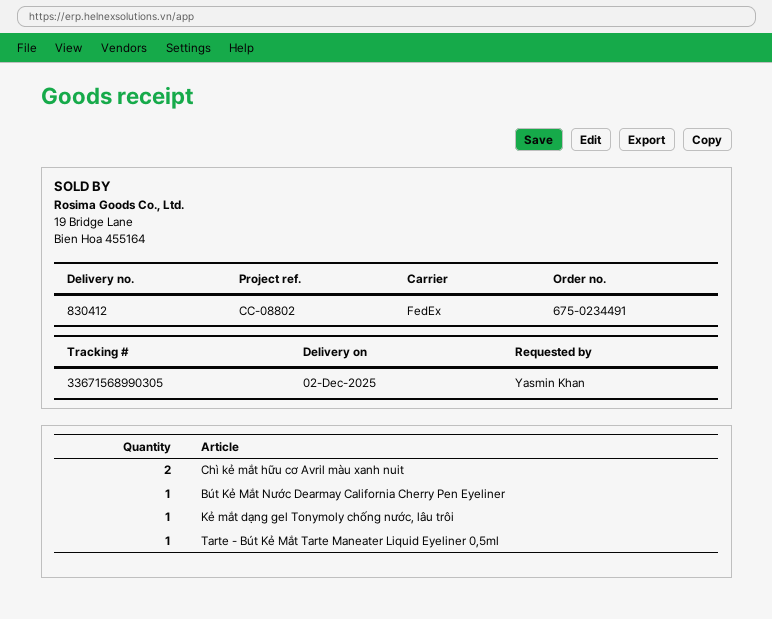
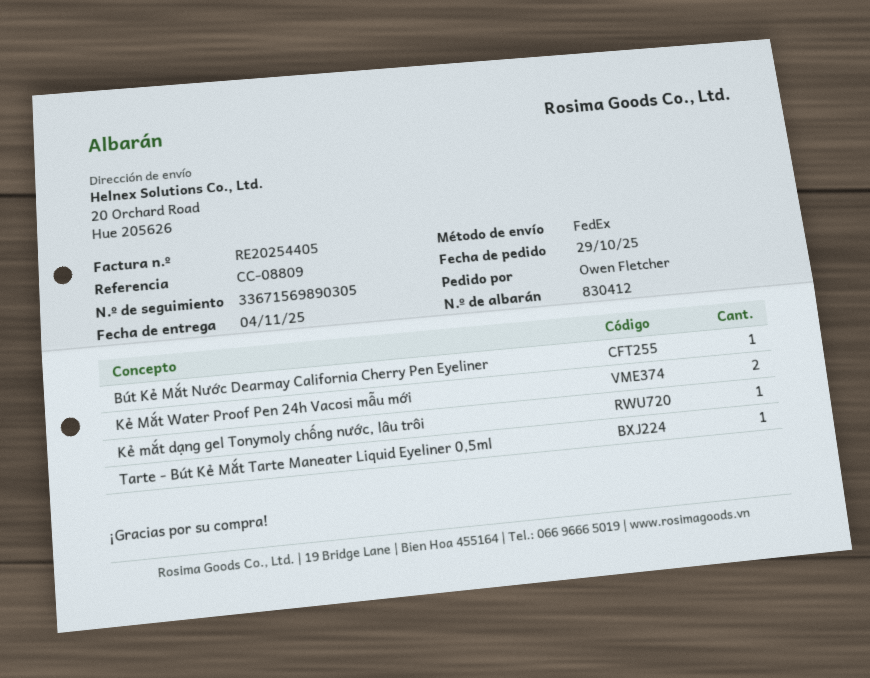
delivery date: 2025-12-02 -> 2025-11-04
reference: CC-08802 -> CC-08809
ordered by: Yasmin Khan -> Owen Fletcher
tracking number: 33671568990305 -> 33671569890305
Chì kẻ mắt hữu cơ Avril màu xanh nuit: 2 -> none
Kẻ Mắt Water Proof Pen 24h Vacosi mẫu mới: none -> 2

